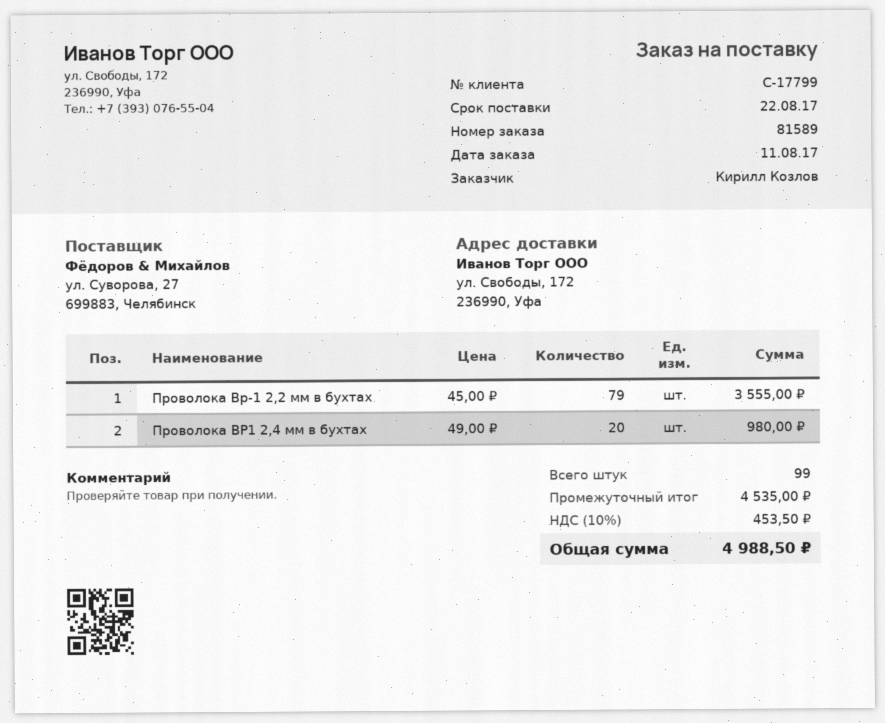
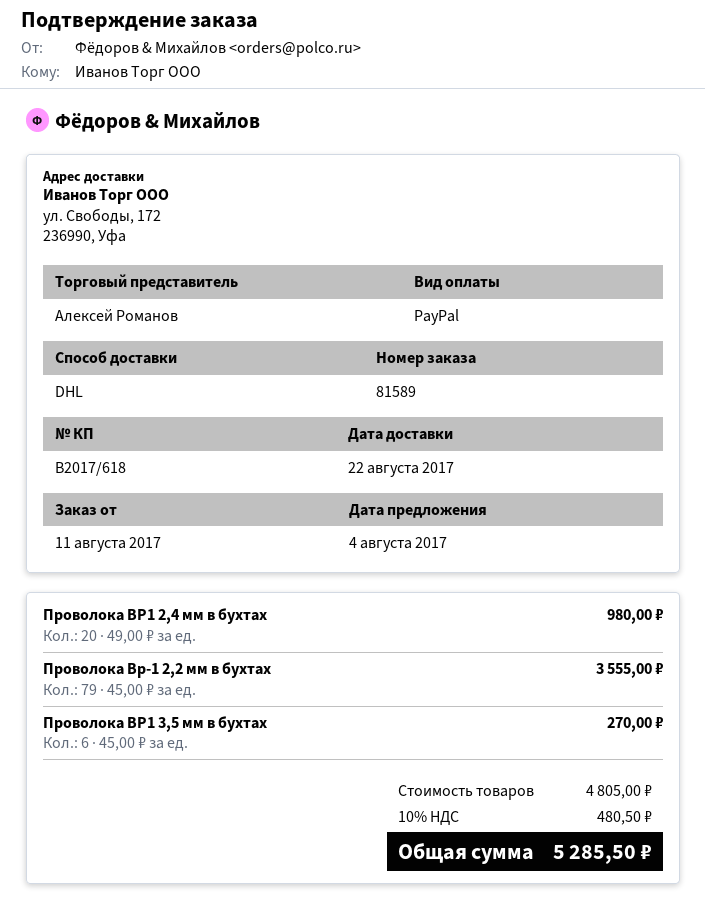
Проволока ВР1 3,5 мм в бухтах: none -> 6 x 45.00 = 270.00
subtotal: 4535.00 -> 4805.00
tax: 10% = 453.50 -> 10% = 480.50
total: 4988.50 -> 5285.50

